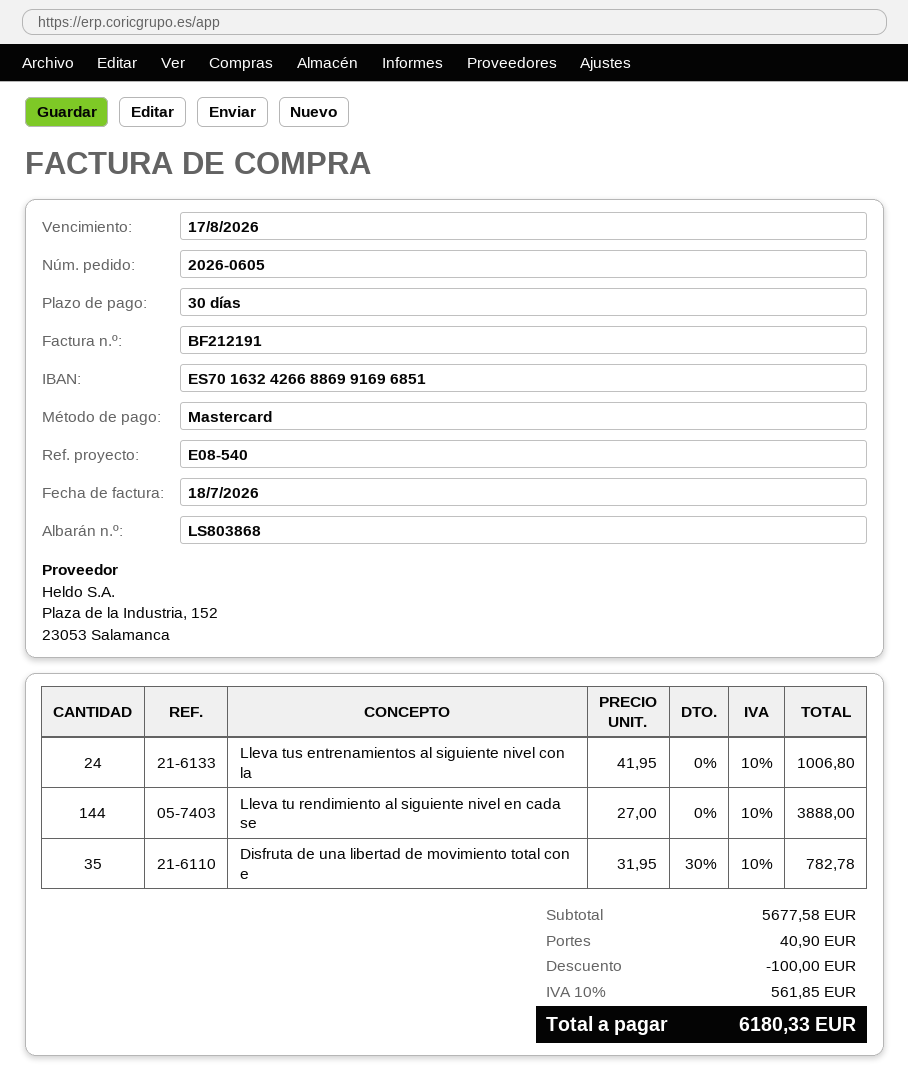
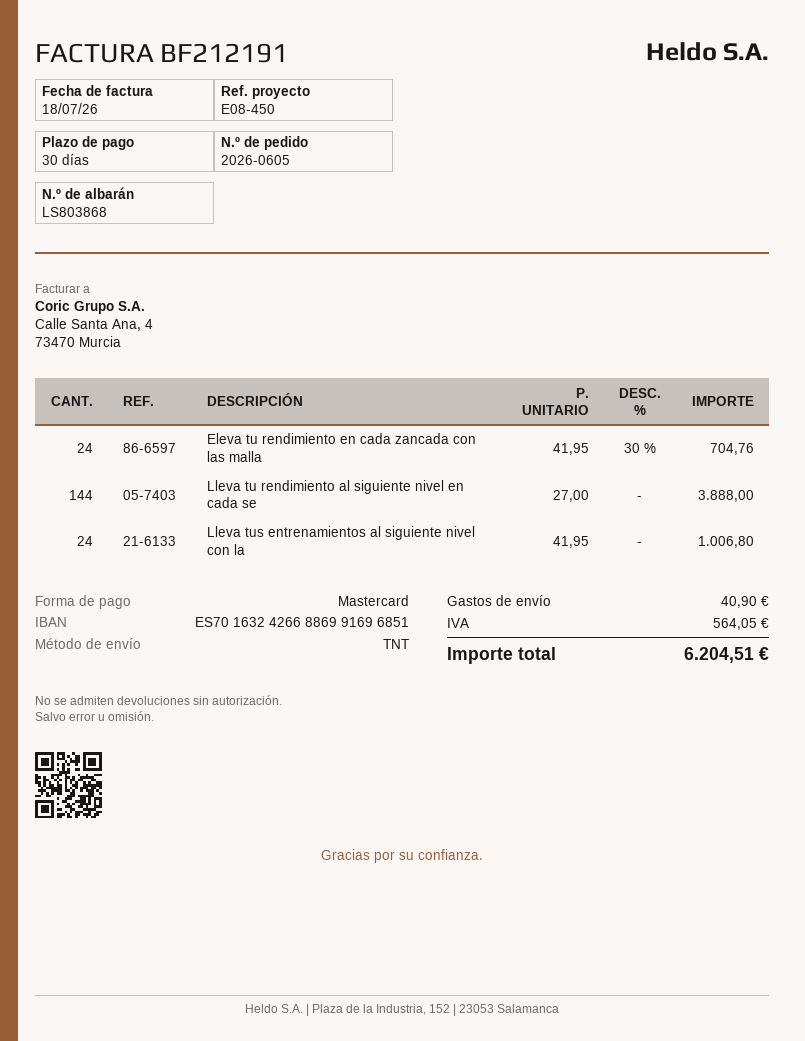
reference: E08-540 -> E08-450
Disfruta de una libertad de movimiento total con e: 35 x 31.95 - 30% = 782.78 -> none
Eleva tu rendimiento en cada zancada con las malla: none -> 24 x 41.95 - 30% = 704.76
discount: 100.00 -> none
tax: 561.85 -> 564.05
total: 6180.33 -> 6204.51

